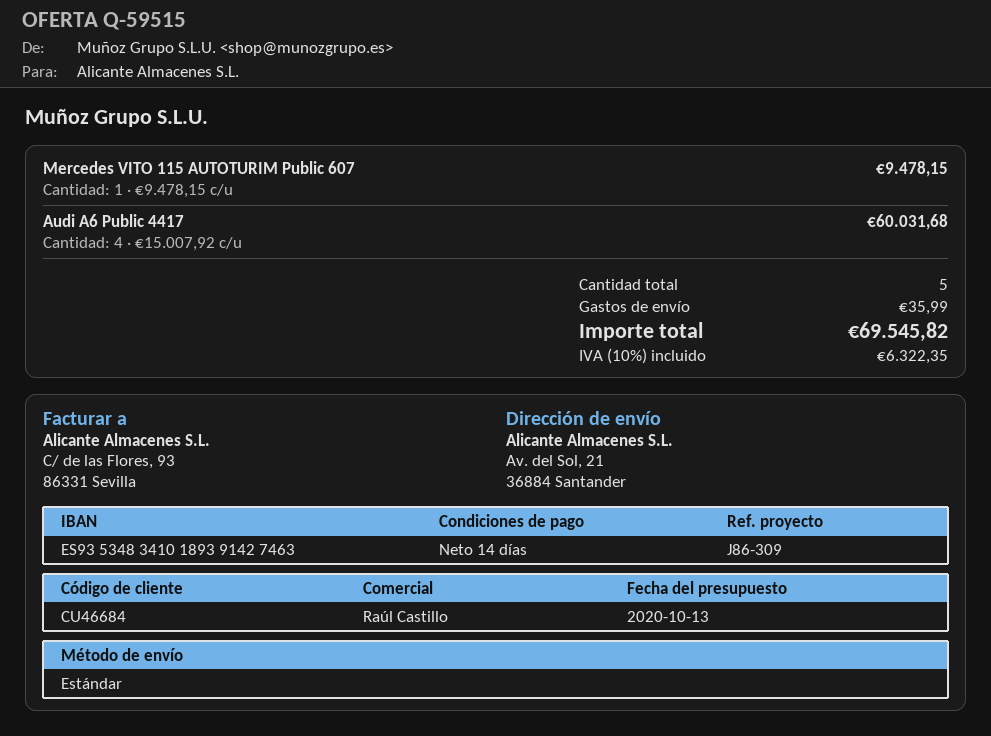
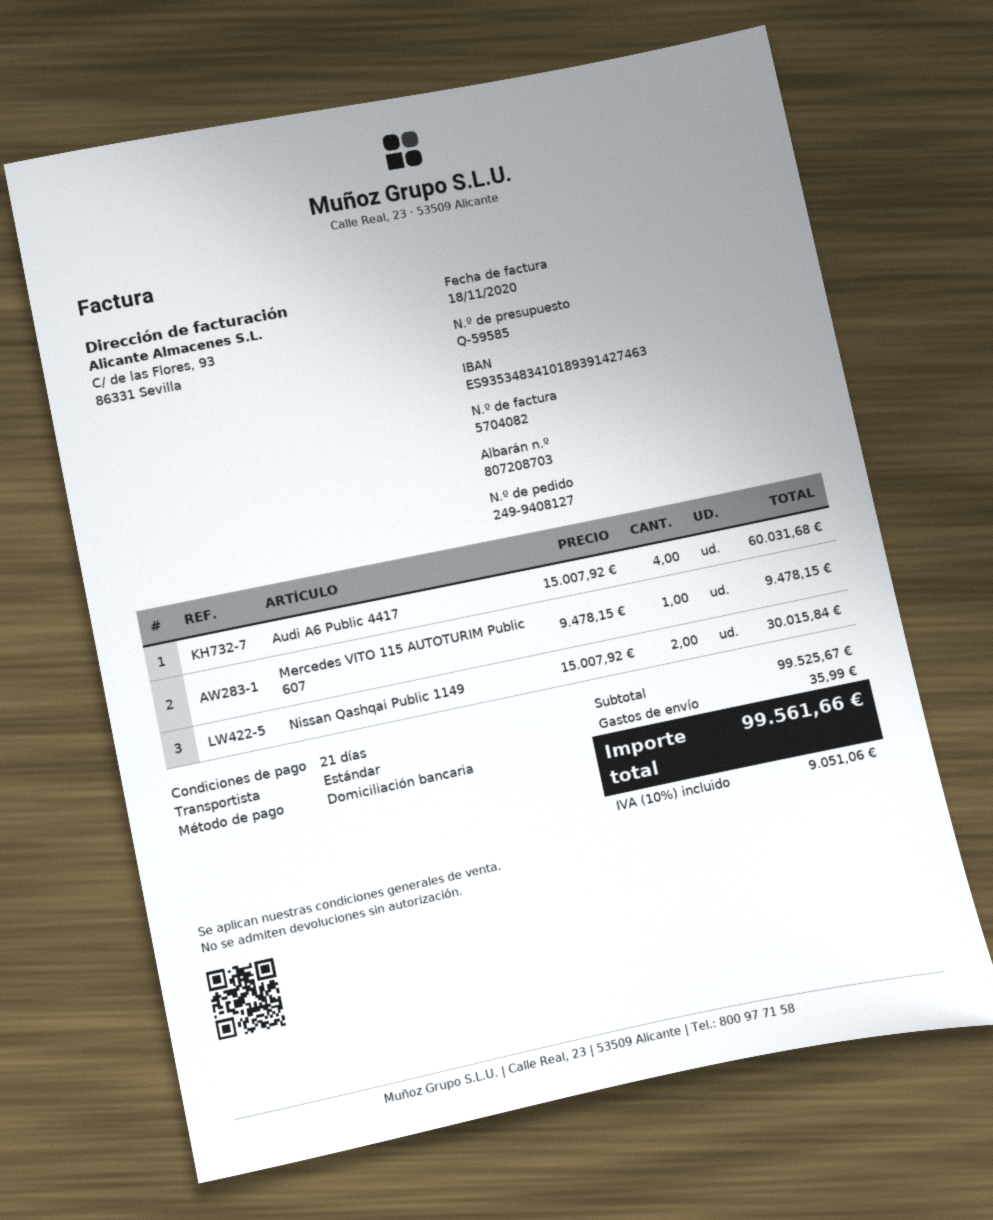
quote number: Q-59515 -> Q-59585
payment terms: 14 days -> 21 days
Nissan Qashqai Public 1149: none -> 2 x 15007.92 = 30015.84
tax: 10% = 6322.35 -> 10% = 9051.06
total: 69545.82 -> 99561.66

